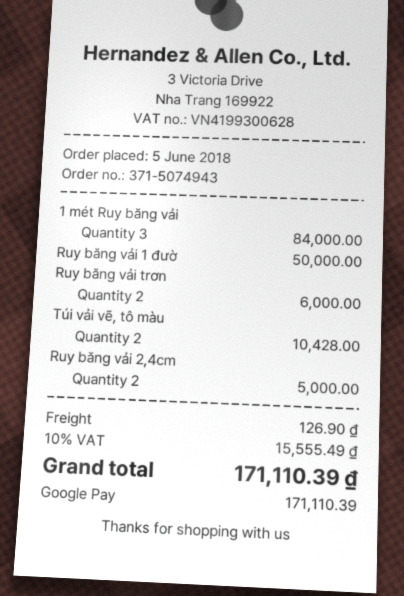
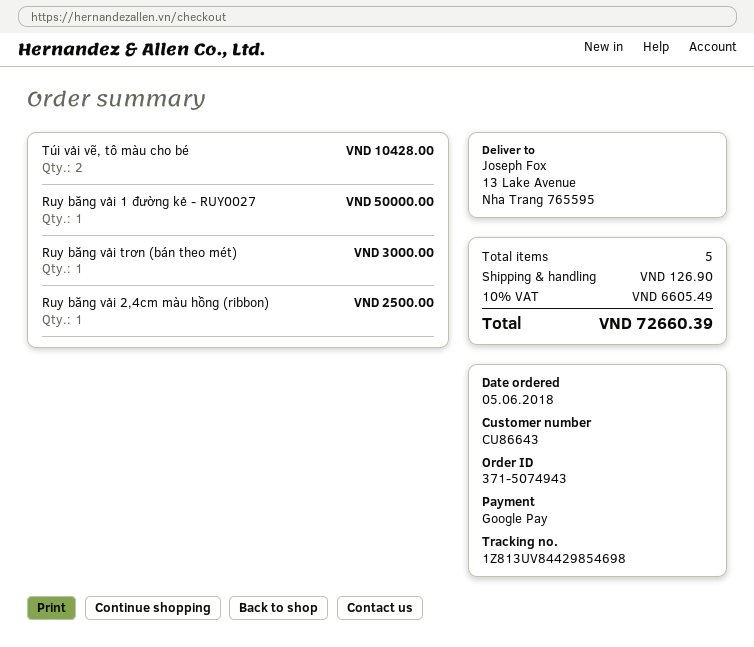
1 mét Ruy băng vải: 3 for 84000.00 -> none
Ruy băng vải trơn: 2 for 6000.00 -> 1 for 3000.00
Ruy băng vải 2,4cm: 2 for 5000.00 -> 1 for 2500.00
tax: 10% = 15555.49 -> 10% = 6605.49
total: 171110.39 -> 72660.39

